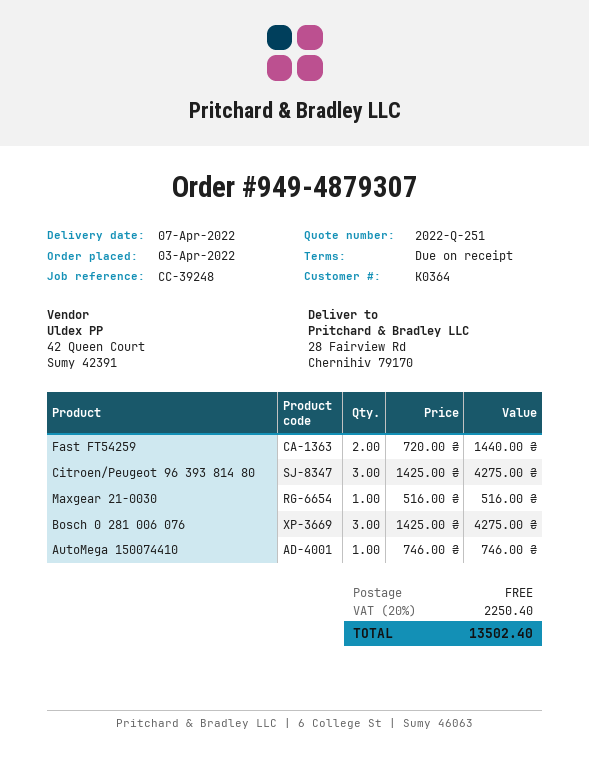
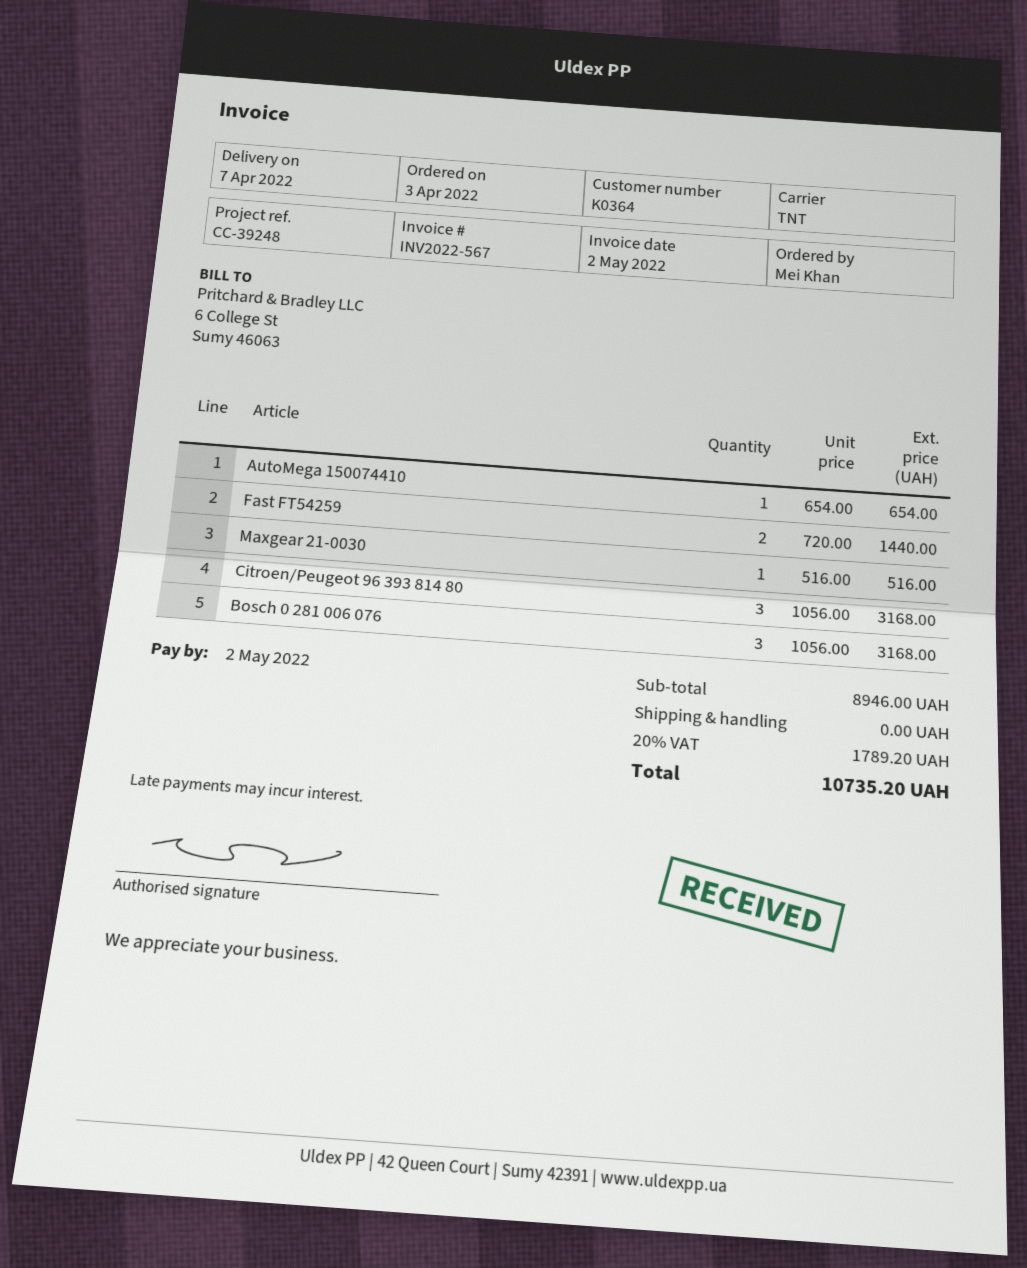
Citroen/Peugeot 96 393 814 80: 3 x 1425.00 = 4275.00 -> 3 x 1056.00 = 3168.00
Bosch 0 281 006 076: 3 x 1425.00 = 4275.00 -> 3 x 1056.00 = 3168.00
AutoMega 150074410: 1 x 746.00 = 746.00 -> 1 x 654.00 = 654.00
tax: 20% = 2250.40 -> 20% = 1789.20
total: 13502.40 -> 10735.20

